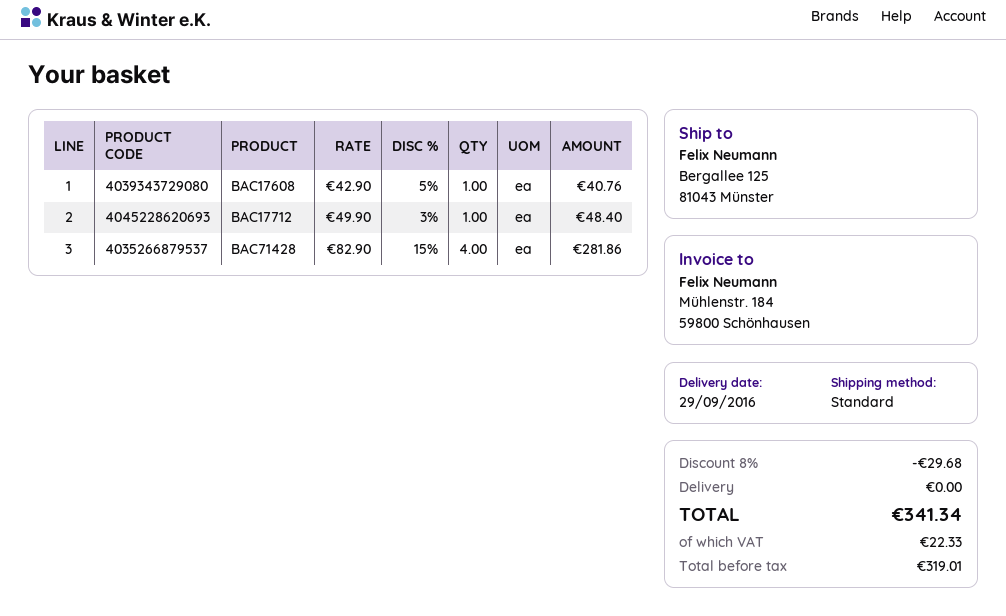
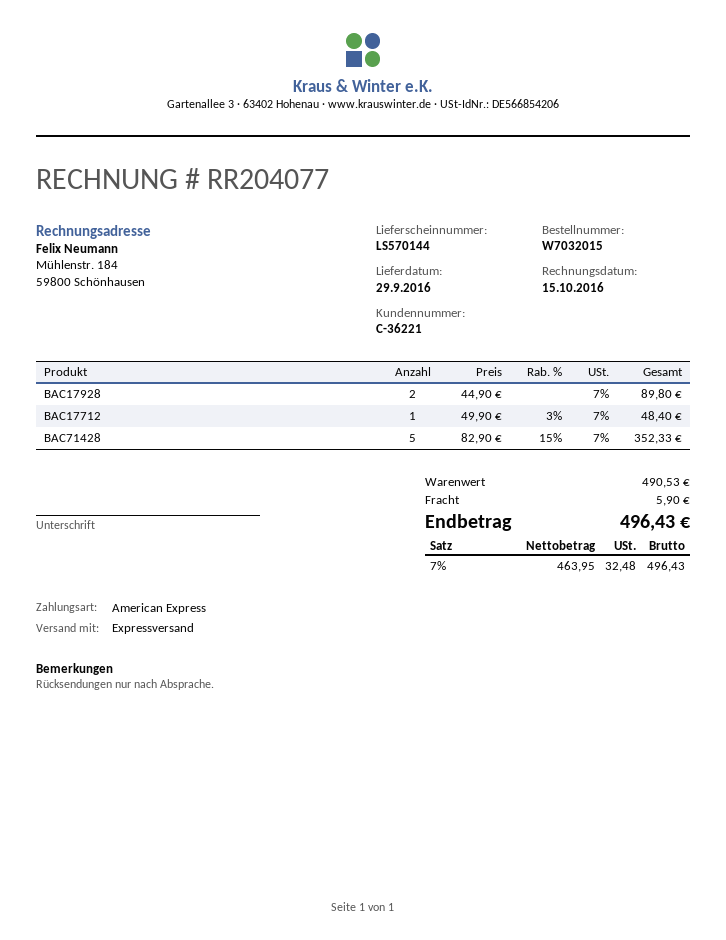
shipping method: standard -> express
BAC17608: 1 x 42.90 - 5% = 40.76 -> none
BAC71428: 4 x 82.90 - 15% = 281.86 -> 5 x 82.90 - 15% = 352.33
BAC17928: none -> 2 x 44.90 = 89.80
discount: 8% = 29.68 -> none
shipping: 0.00 -> 5.90
net: 319.01 -> 463.95
tax: 22.33 -> 32.48
total: 341.34 -> 496.43

